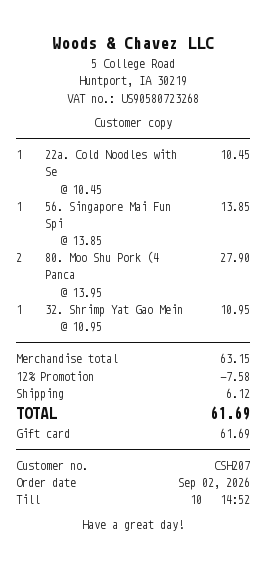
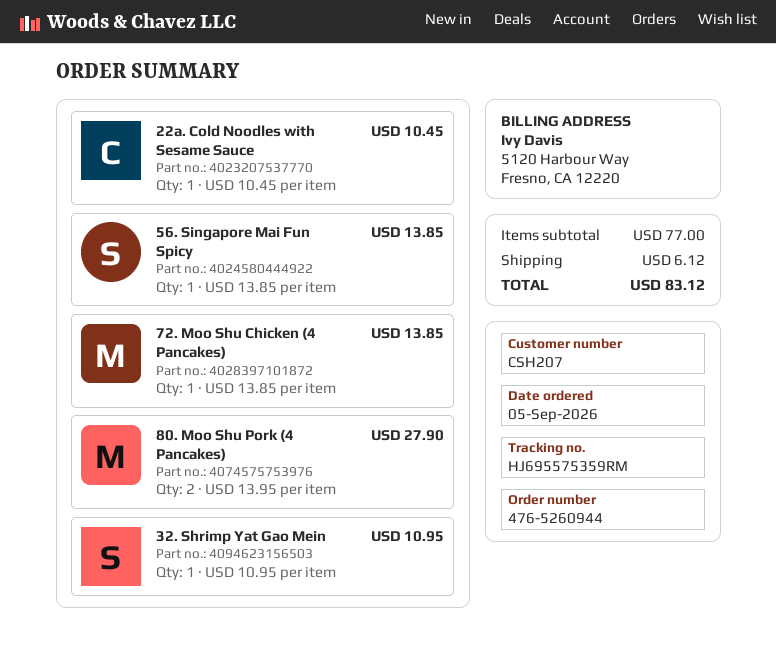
order date: 2026-09-02 -> 2026-09-05
72. Moo Shu Chicken (4 Pancakes): none -> 1 x 13.85 = 13.85
subtotal: 63.15 -> 77.00
discount: 12% = 7.58 -> none
total: 61.69 -> 83.12

